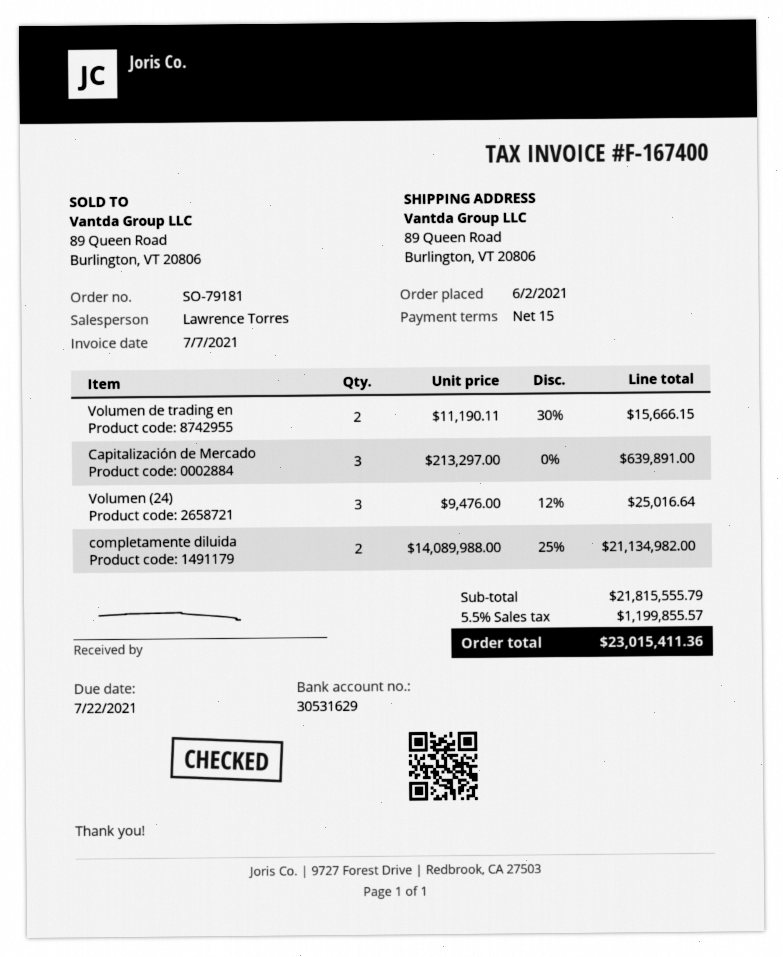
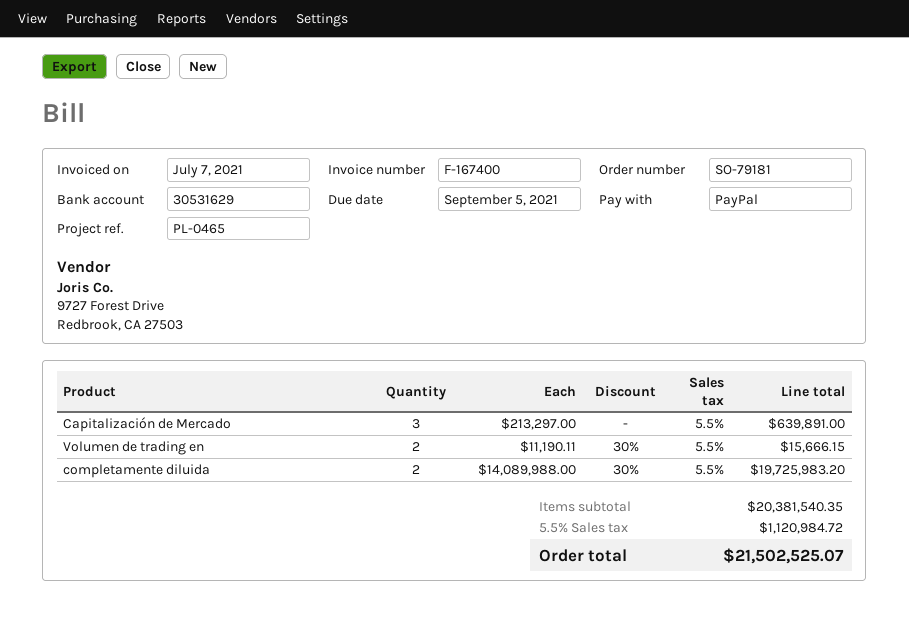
due date: 2021-07-22 -> 2021-09-05
Volumen (24): 3 x 9476.00 - 12% = 25016.64 -> none
completamente diluida: 2 x 14089988.00 - 25% = 21134982.00 -> 2 x 14089988.00 - 30% = 19725983.20
subtotal: 21815555.79 -> 20381540.35
tax: 5.5% = 1199855.57 -> 5.5% = 1120984.72
total: 23015411.36 -> 21502525.07

